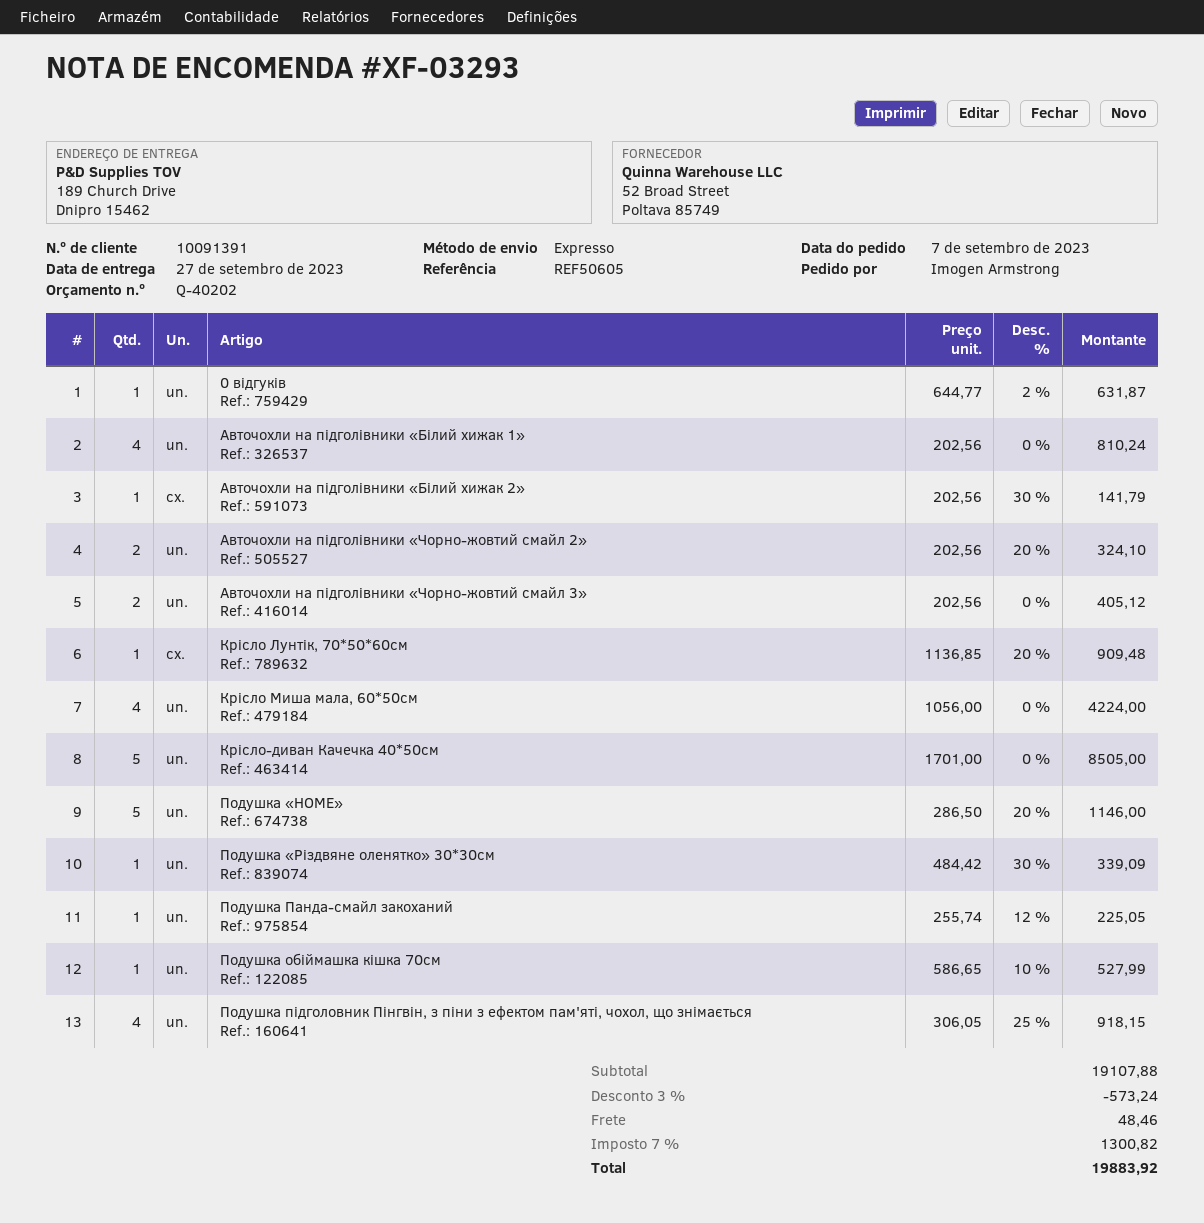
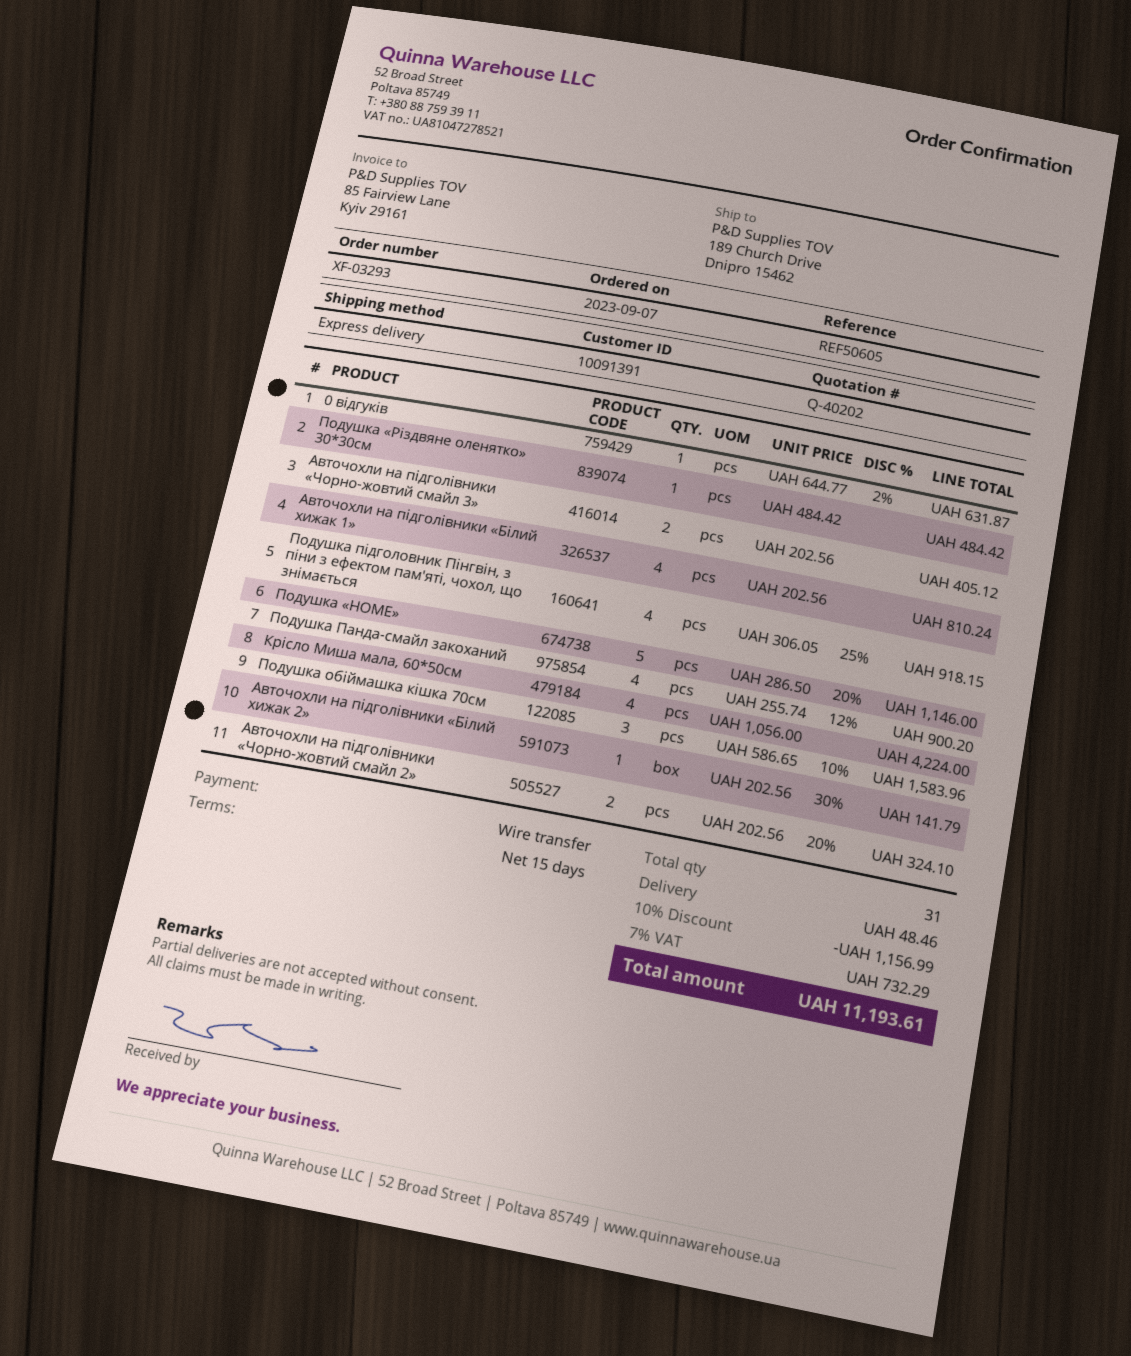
Крісло Лунтік, 70*50*60см: 1 x 1136.85 - 20% = 909.48 -> none
Крісло-диван Качечка 40*50см: 5 x 1701.00 = 8505.00 -> none
Подушка «Різдвяне оленятко» 30*30см: 1 x 484.42 - 30% = 339.09 -> 1 x 484.42 = 484.42
Подушка Панда-смайл закоханий: 1 x 255.74 - 12% = 225.05 -> 4 x 255.74 - 12% = 900.20
Подушка обіймашка кішка 70см: 1 x 586.65 - 10% = 527.99 -> 3 x 586.65 - 10% = 1583.96
discount: 3% = 573.24 -> 10% = 1156.99
tax: 7% = 1300.82 -> 7% = 732.29
total: 19883.92 -> 11193.61

